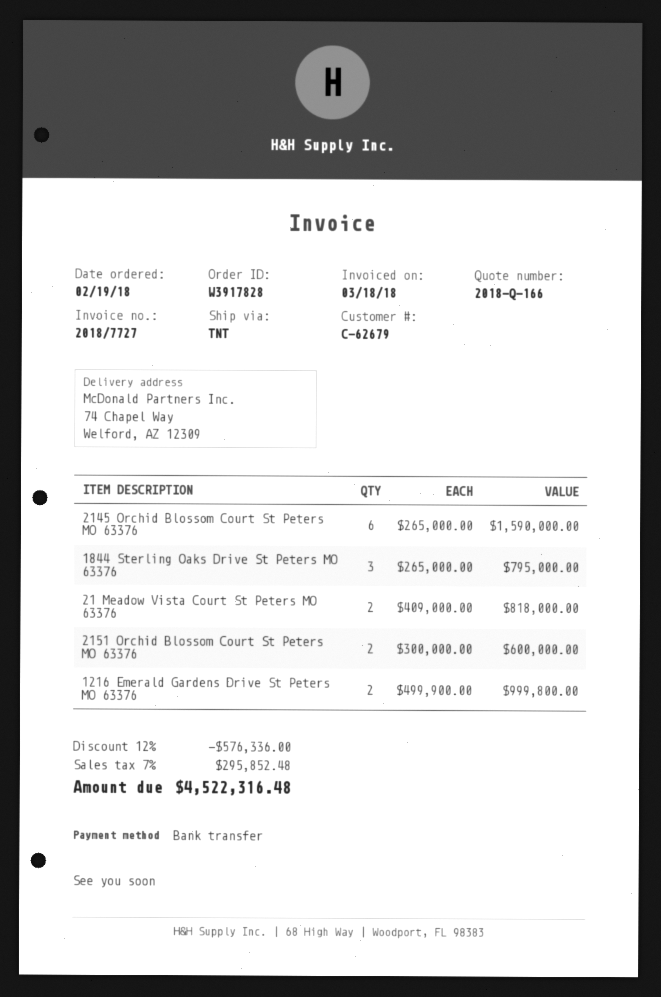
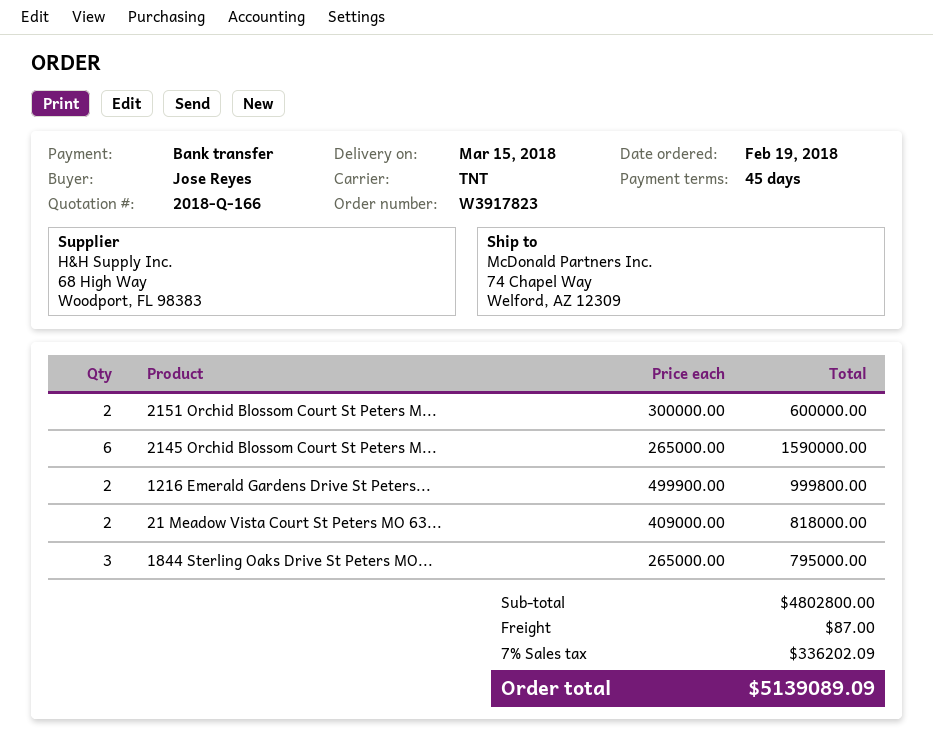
order number: W3917828 -> W3917823
discount: 12% = 576336.00 -> none
shipping: none -> 87.00
tax: 7% = 295852.48 -> 7% = 336202.09
total: 4522316.48 -> 5139089.09

